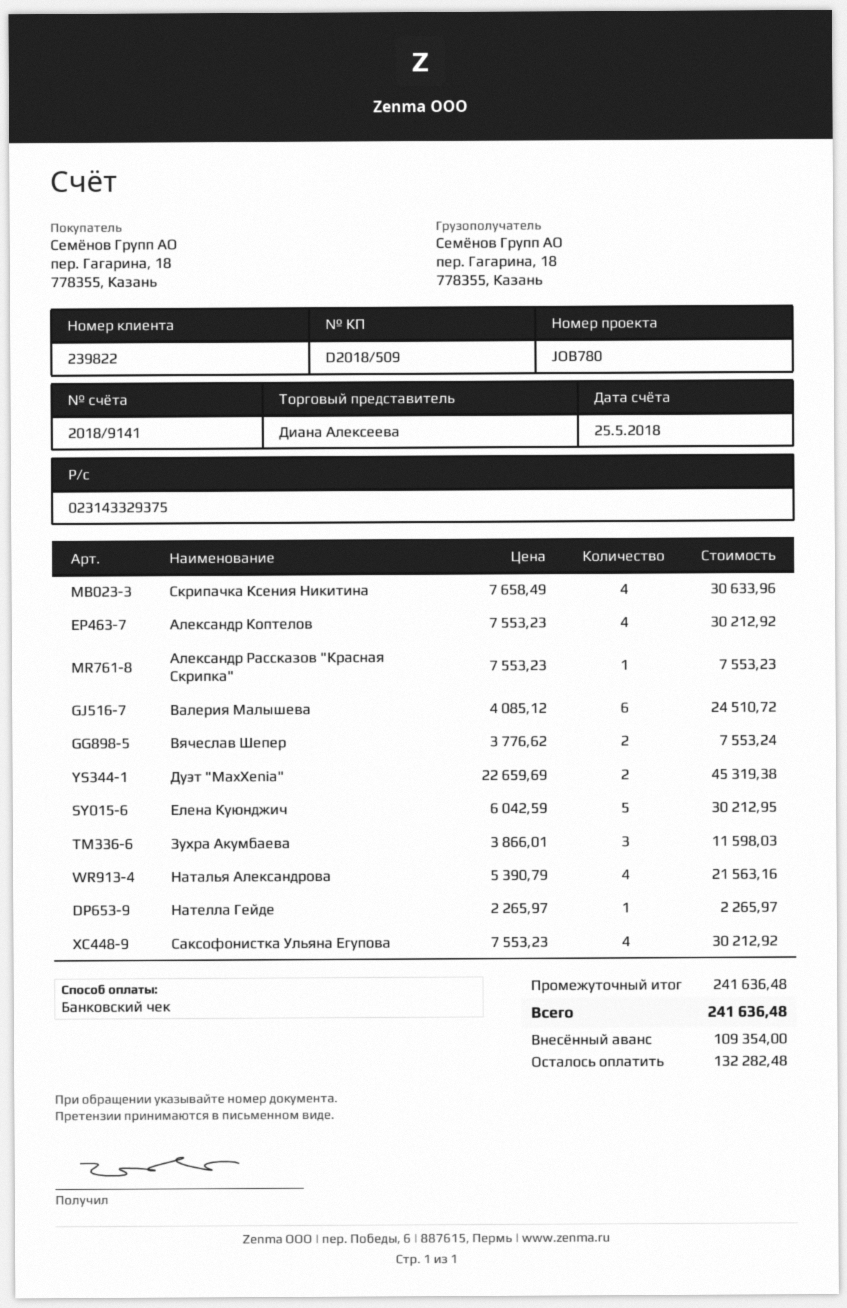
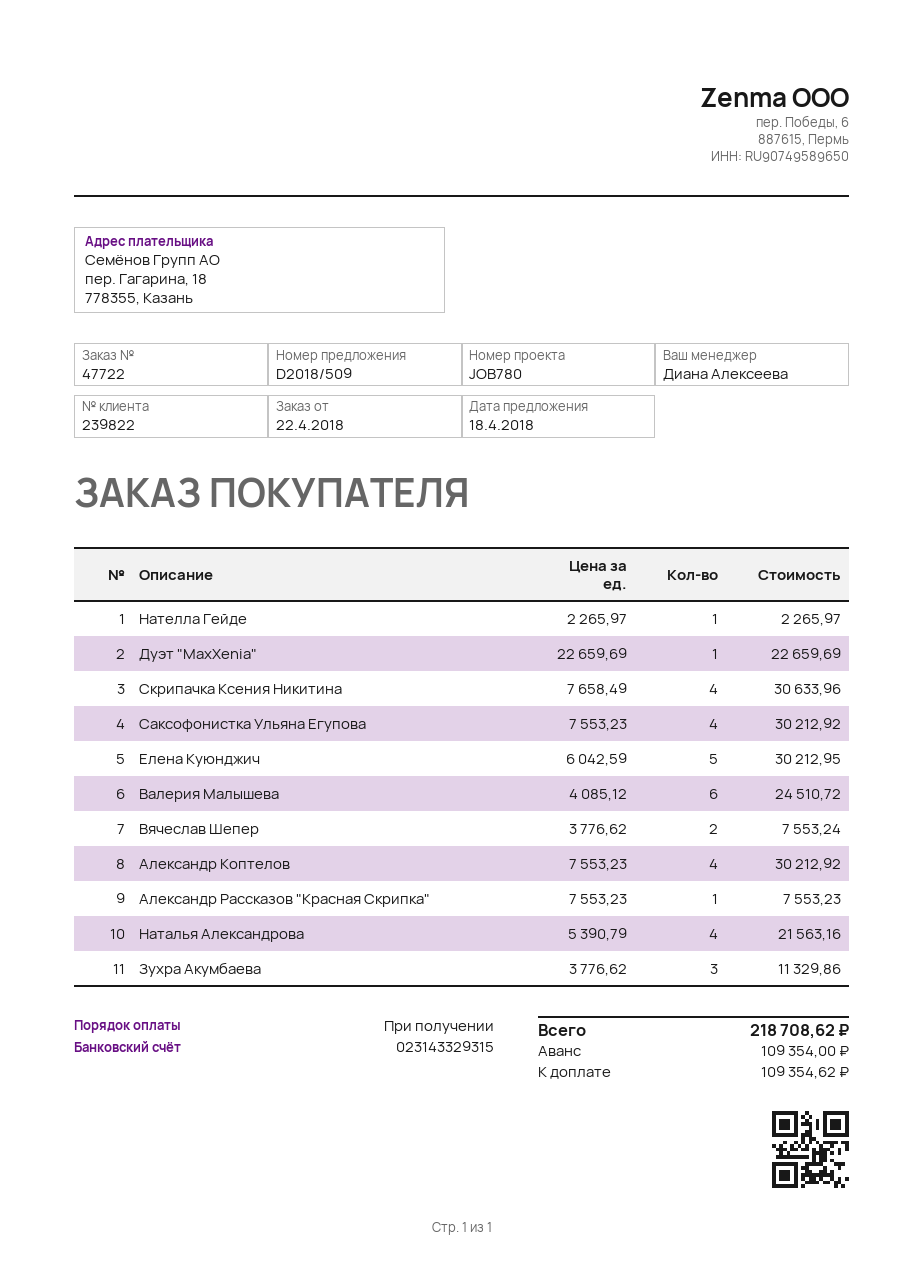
bank account: 023143329375 -> 023143329315
Дуэт "MaxXenia": 2 x 22659.69 = 45319.38 -> 1 x 22659.69 = 22659.69
Зухра Акумбаева: 3 x 3866.01 = 11598.03 -> 3 x 3776.62 = 11329.86
total: 241636.48 -> 218708.62
balance: 132282.48 -> 109354.62

